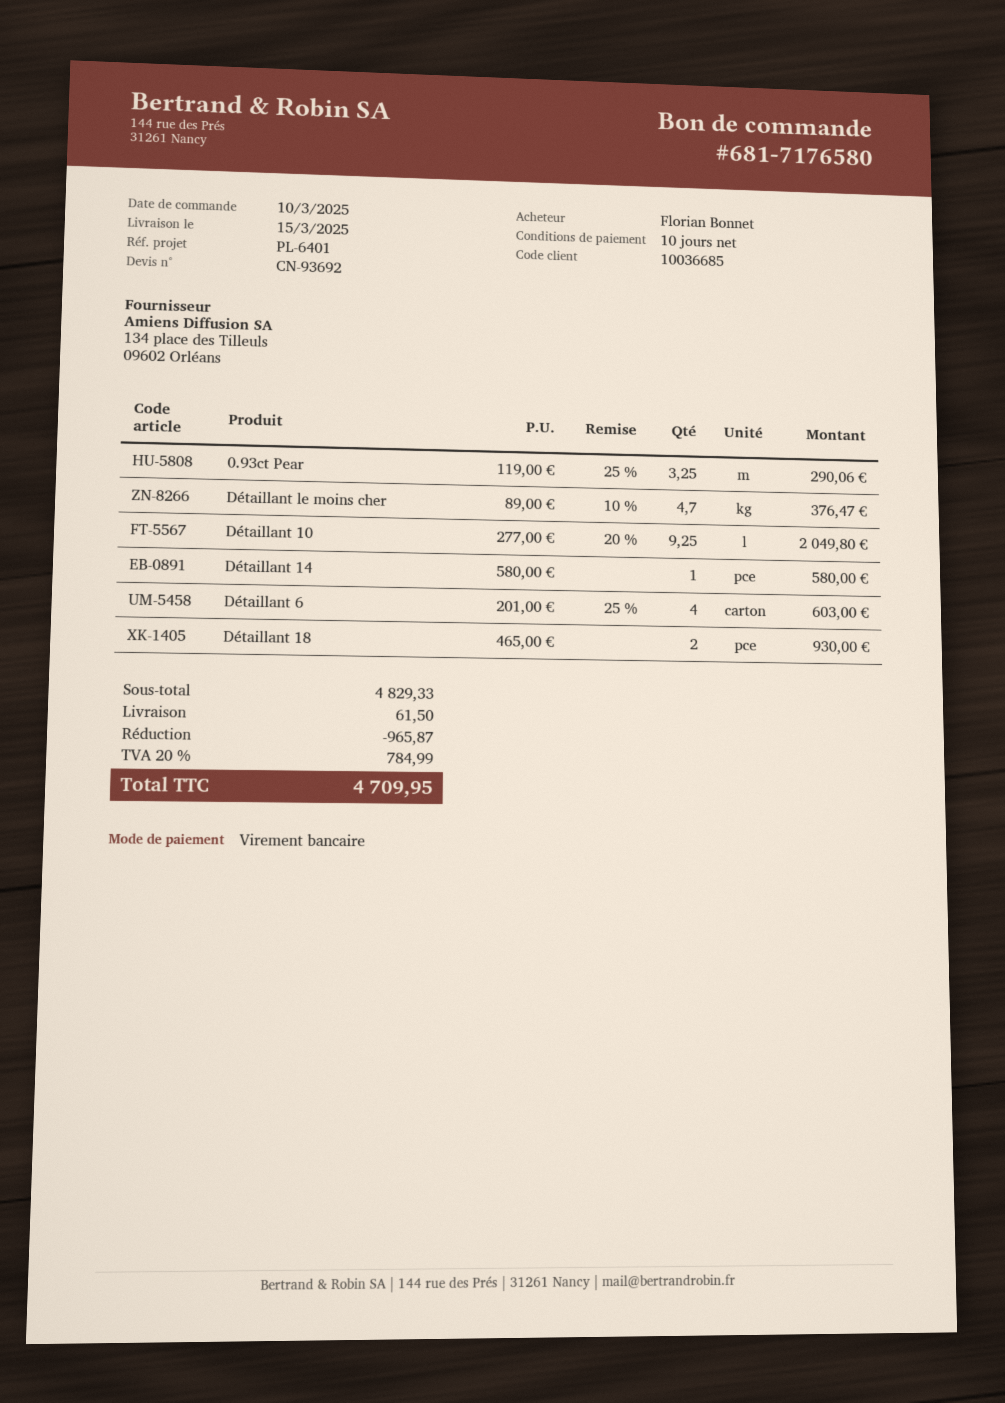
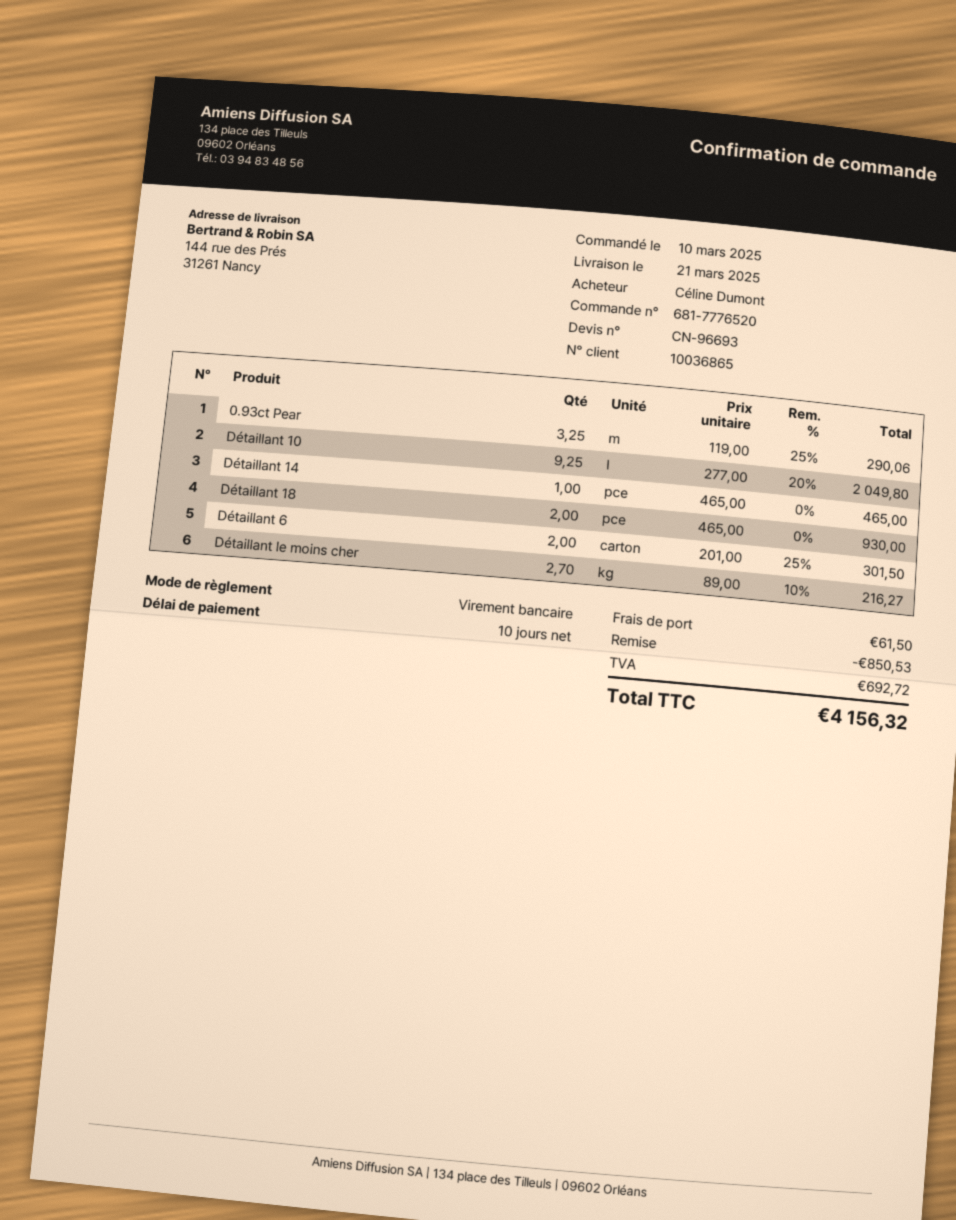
quote number: CN-93692 -> CN-96693
order number: 681-7176580 -> 681-7776520
delivery date: 2025-03-15 -> 2025-03-21
customer number: 10036685 -> 10036865
ordered by: Florian Bonnet -> Céline Dumont
Détaillant le moins cher: 4.7 x 89.00 - 10% = 376.47 -> 2.7 x 89.00 - 10% = 216.27
Détaillant 14: 1 x 580.00 = 580.00 -> 1 x 465.00 = 465.00
Détaillant 6: 4 x 201.00 - 25% = 603.00 -> 2 x 201.00 - 25% = 301.50
discount: 965.87 -> 850.53
tax: 784.99 -> 692.72
total: 4709.95 -> 4156.32

